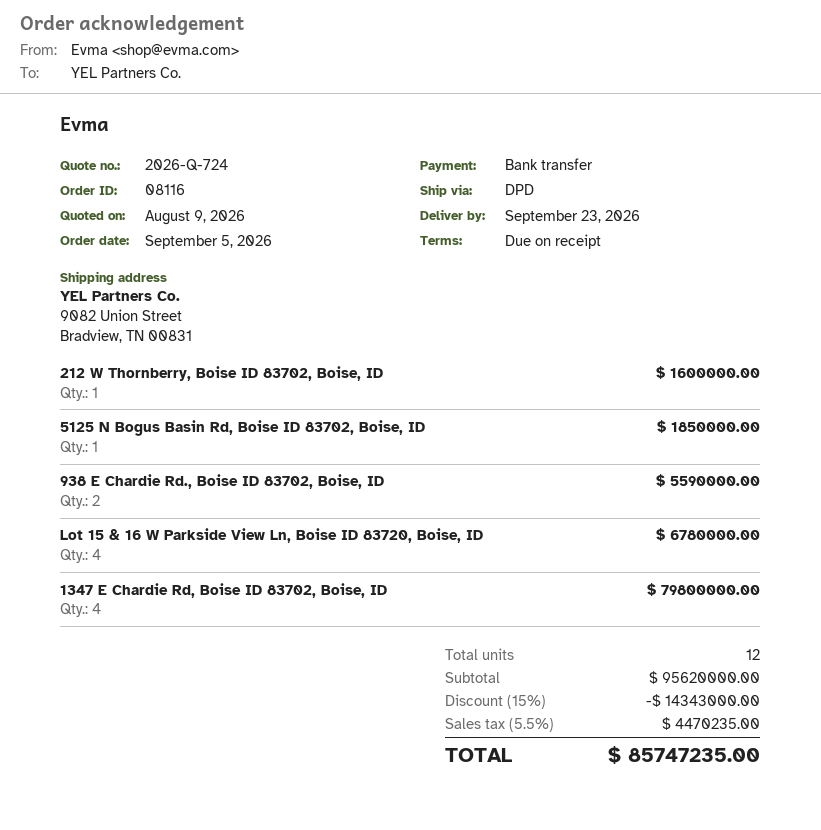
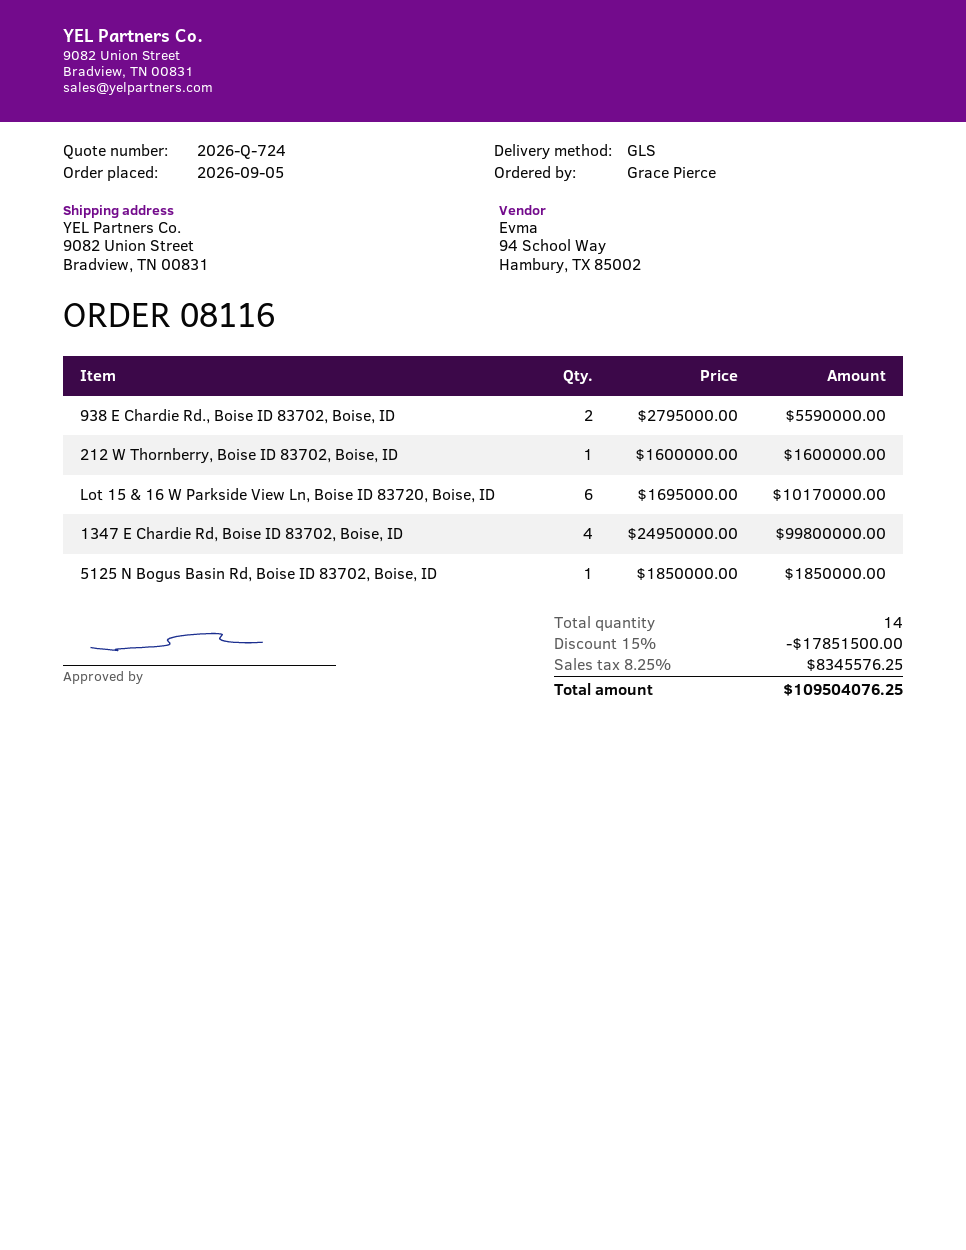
shipping method: DPD -> GLS
Lot 15 & 16 W Parkside View Ln, Boise ID 83720, Boise, ID: 4 for 6780000.00 -> 6 for 10170000.00
1347 E Chardie Rd, Boise ID 83702, Boise, ID: 4 for 79800000.00 -> 4 for 99800000.00
total quantity: 12 -> 14
discount: 15% = 14343000.00 -> 15% = 17851500.00
tax: 5.5% = 4470235.00 -> 8.25% = 8345576.25
total: 85747235.00 -> 109504076.25

